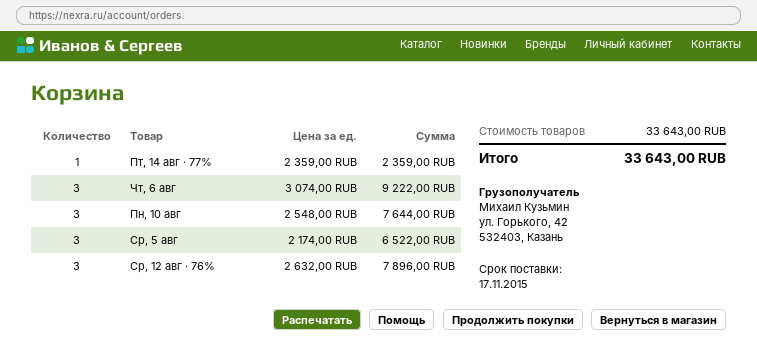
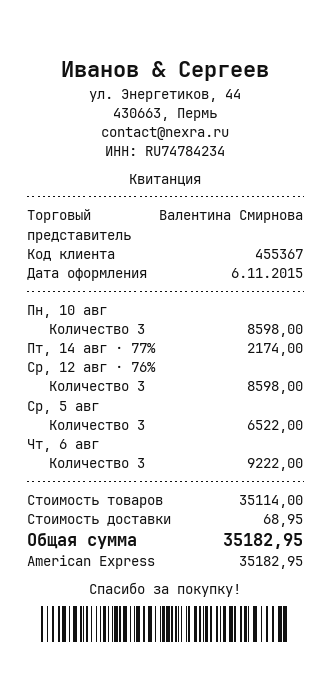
Пт, 14 авг · 77%: 1 for 2359.00 -> 1 for 2174.00
Пн, 10 авг: 3 for 7644.00 -> 3 for 8598.00
Ср, 12 авг · 76%: 3 for 7896.00 -> 3 for 8598.00
subtotal: 33643.00 -> 35114.00
shipping: none -> 68.95
total: 33643.00 -> 35182.95

